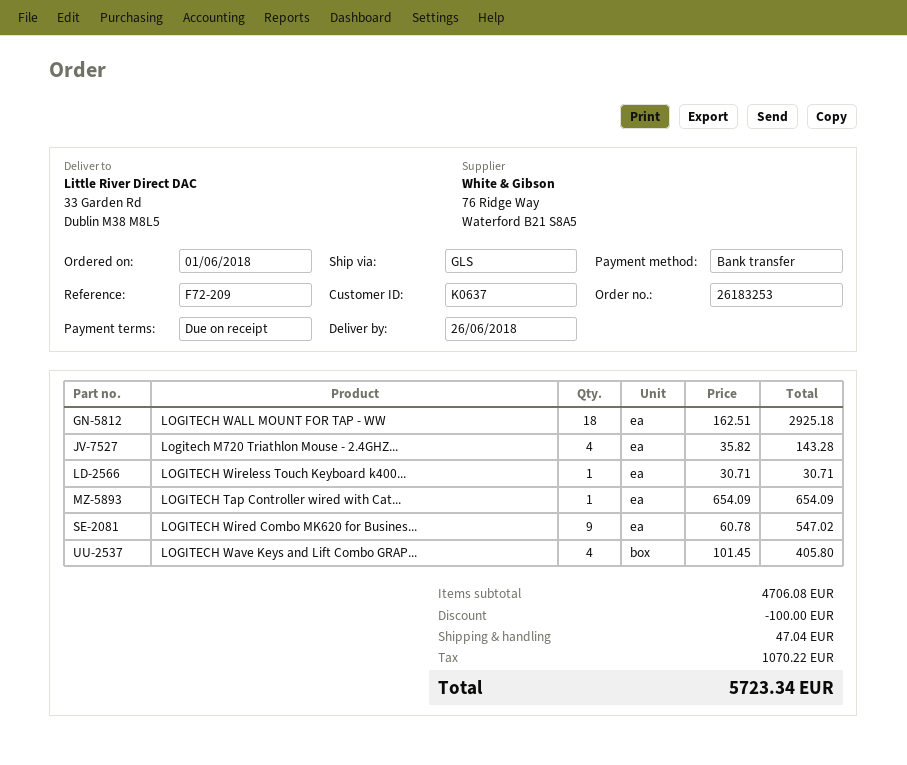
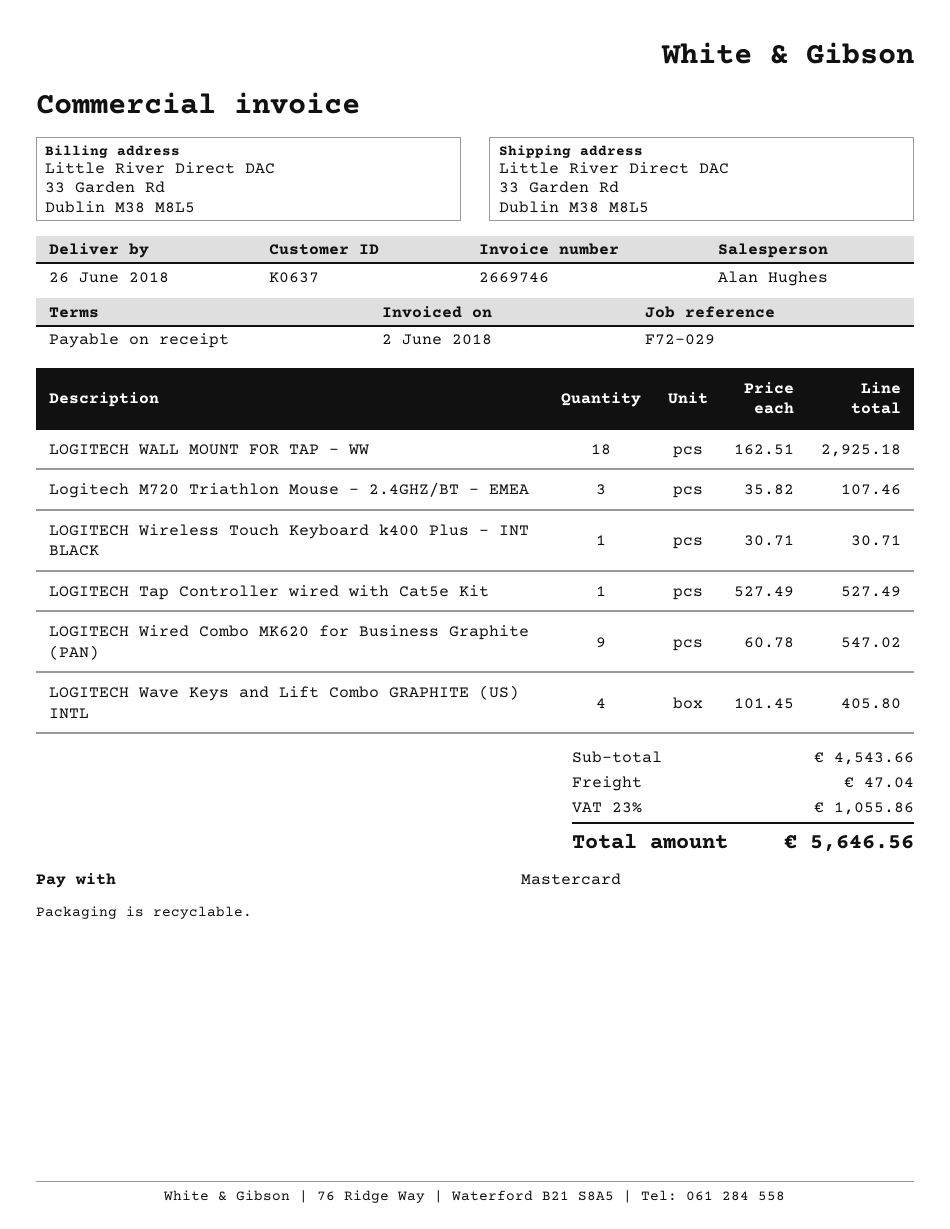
reference: F72-209 -> F72-029
payment method: bank transfer -> Mastercard
Logitech M720 Triathlon Mouse - 2.4GHZ...: 4 x 35.82 = 143.28 -> 3 x 35.82 = 107.46
LOGITECH Tap Controller wired with Cat...: 1 x 654.09 = 654.09 -> 1 x 527.49 = 527.49
subtotal: 4706.08 -> 4543.66
discount: 100.00 -> none
tax: 1070.22 -> 1055.86
total: 5723.34 -> 5646.56

